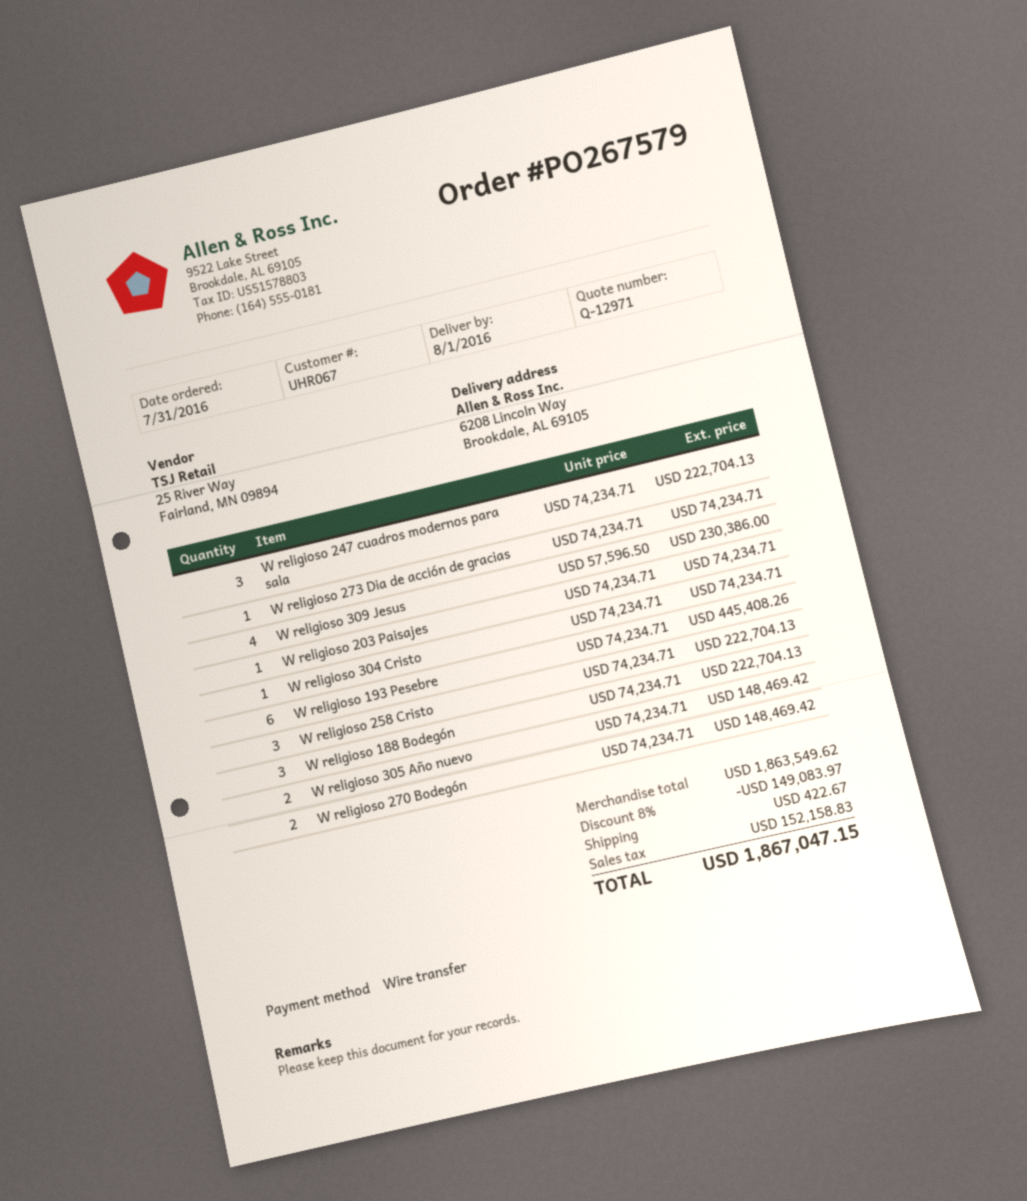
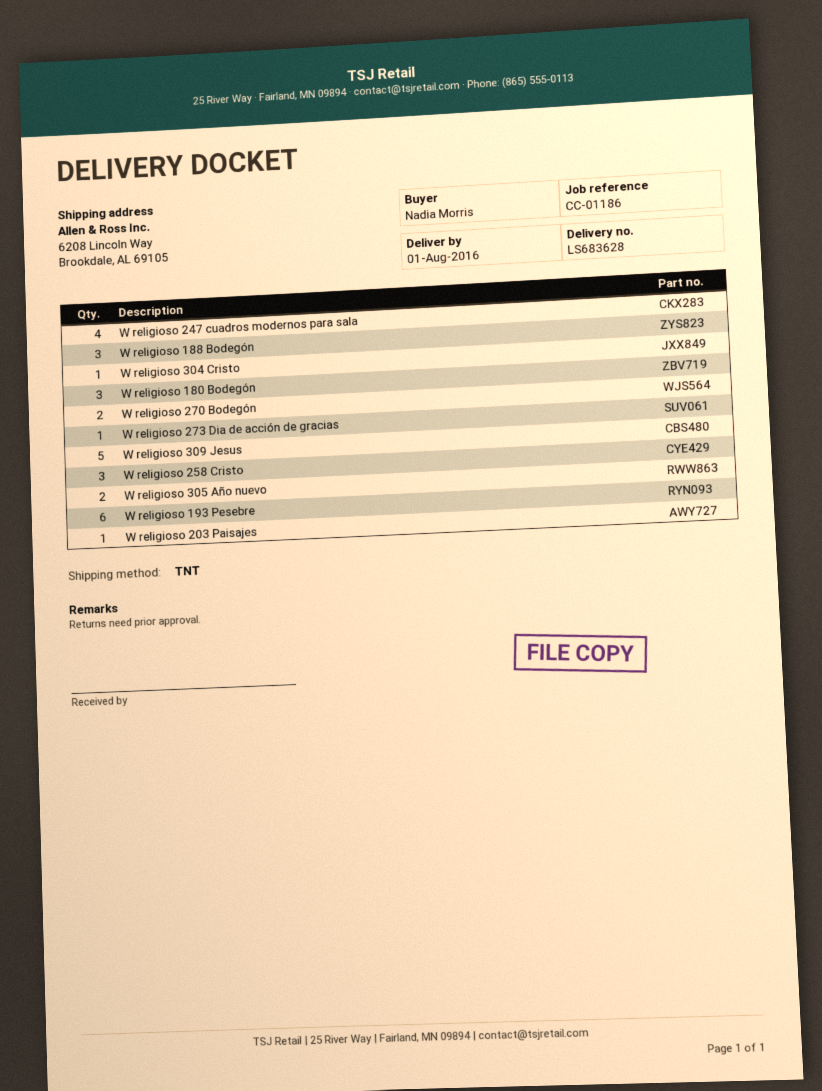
W religioso 247 cuadros modernos para sala: 3 -> 4
W religioso 309 Jesus: 4 -> 5
W religioso 180 Bodegón: none -> 3

